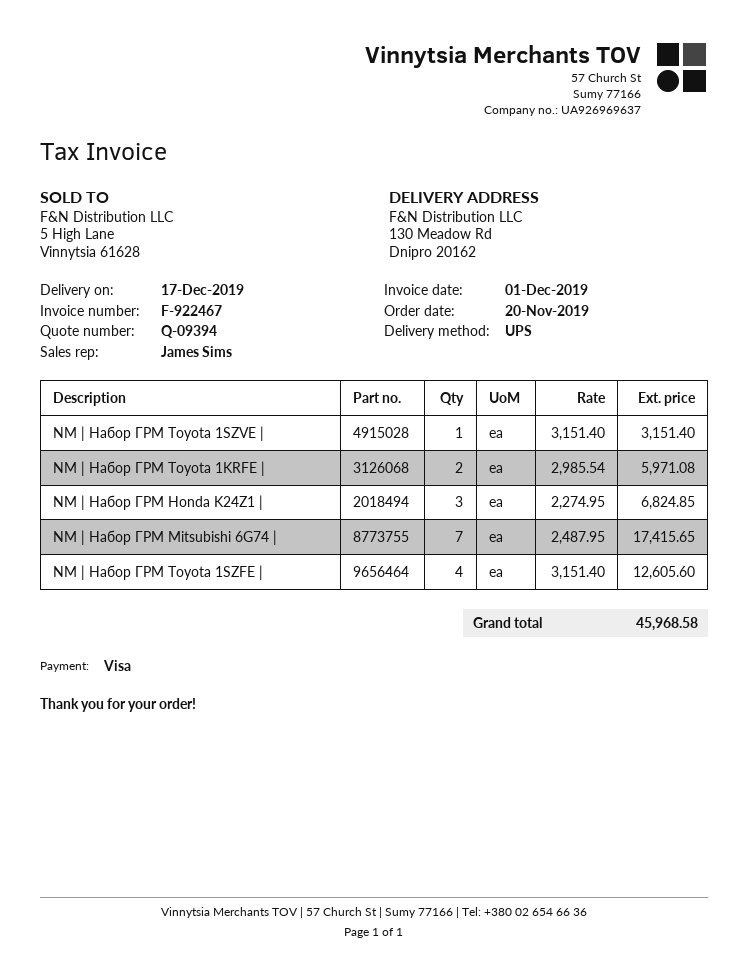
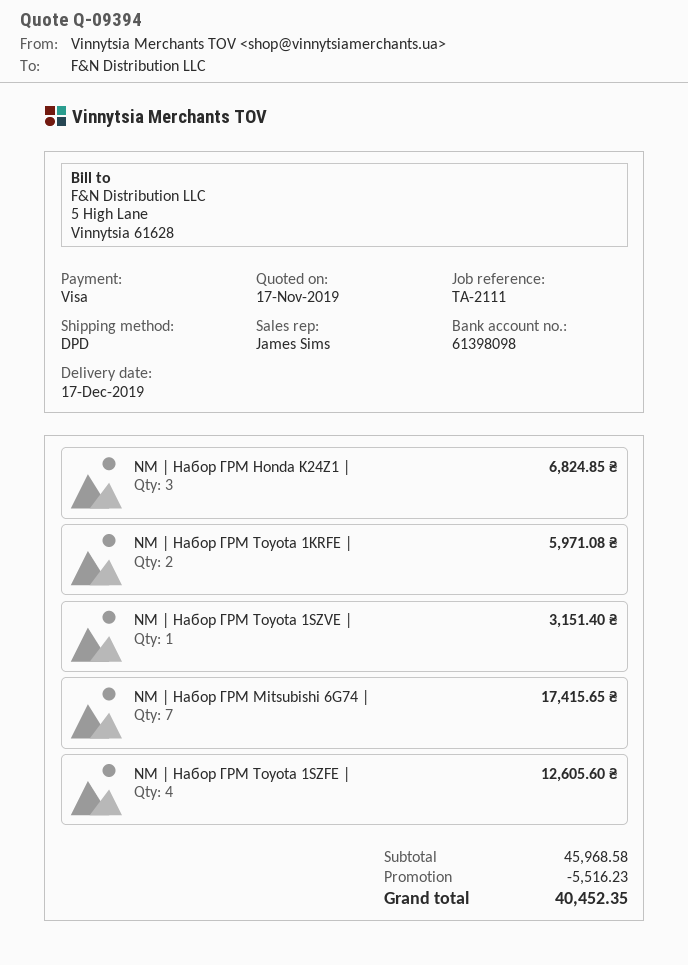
shipping method: UPS -> DPD
discount: none -> 5516.23
total: 45968.58 -> 40452.35

